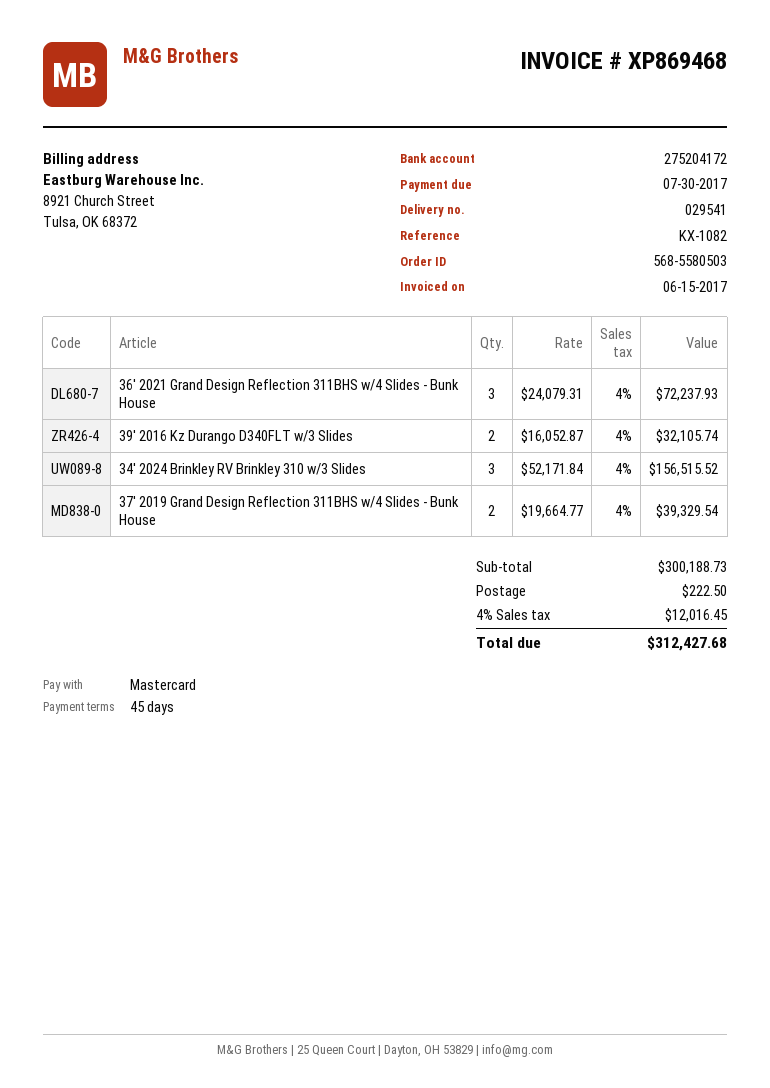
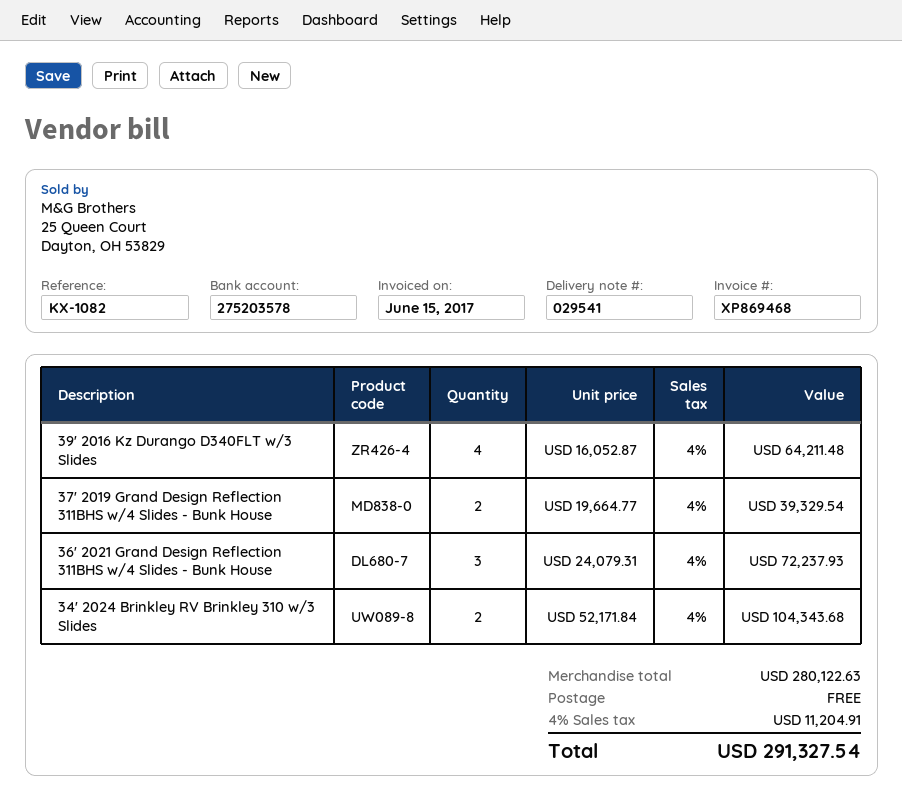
bank account: 275204172 -> 275203578
39' 2016 Kz Durango D340FLT w/3 Slides: 2 x 16052.87 = 32105.74 -> 4 x 16052.87 = 64211.48
34' 2024 Brinkley RV Brinkley 310 w/3 Slides: 3 x 52171.84 = 156515.52 -> 2 x 52171.84 = 104343.68
subtotal: 300188.73 -> 280122.63
shipping: 222.50 -> 0.00
tax: 4% = 12016.45 -> 4% = 11204.91
total: 312427.68 -> 291327.54

